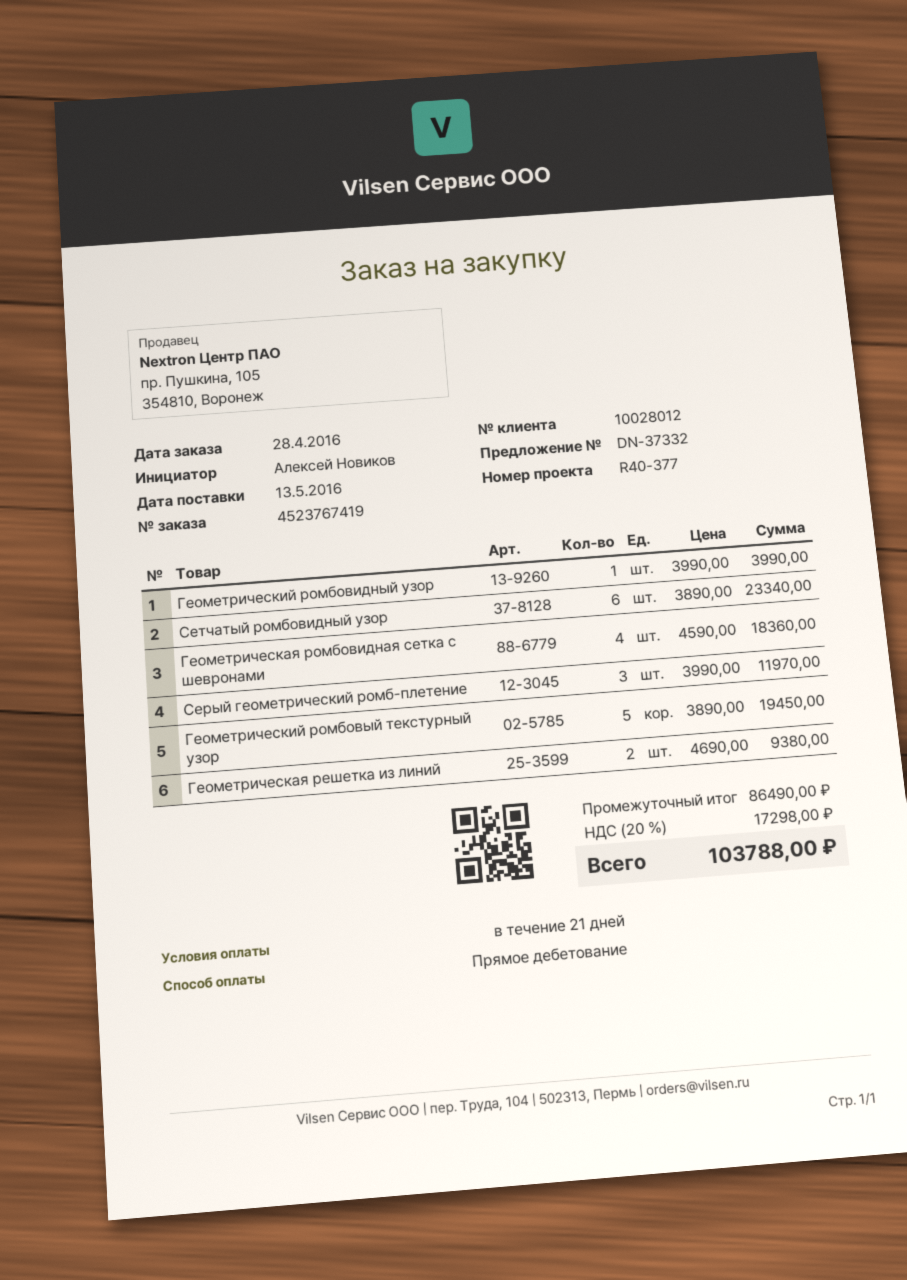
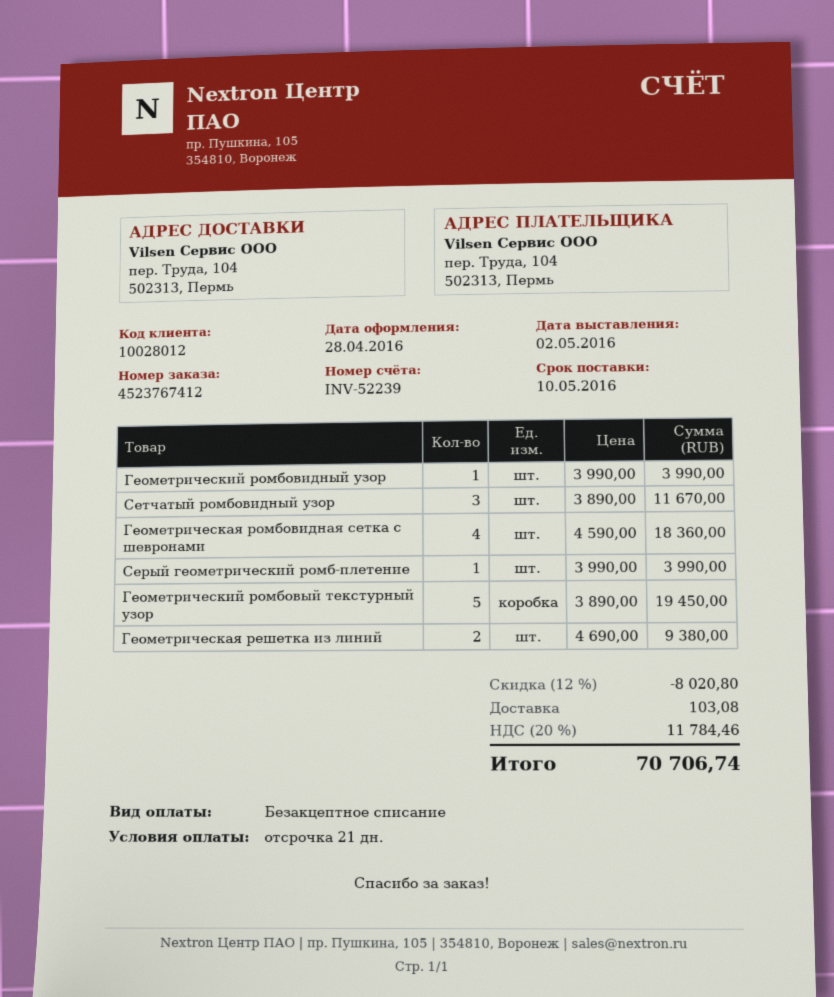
order number: 4523767419 -> 4523767412
delivery date: 2016-05-13 -> 2016-05-10
Сетчатый ромбовидный узор: 6 x 3890.00 = 23340.00 -> 3 x 3890.00 = 11670.00
Серый геометрический ромб-плетение: 3 x 3990.00 = 11970.00 -> 1 x 3990.00 = 3990.00
discount: none -> 12% = 8020.80
shipping: none -> 103.08
tax: 20% = 17298.00 -> 20% = 11784.46
total: 103788.00 -> 70706.74

